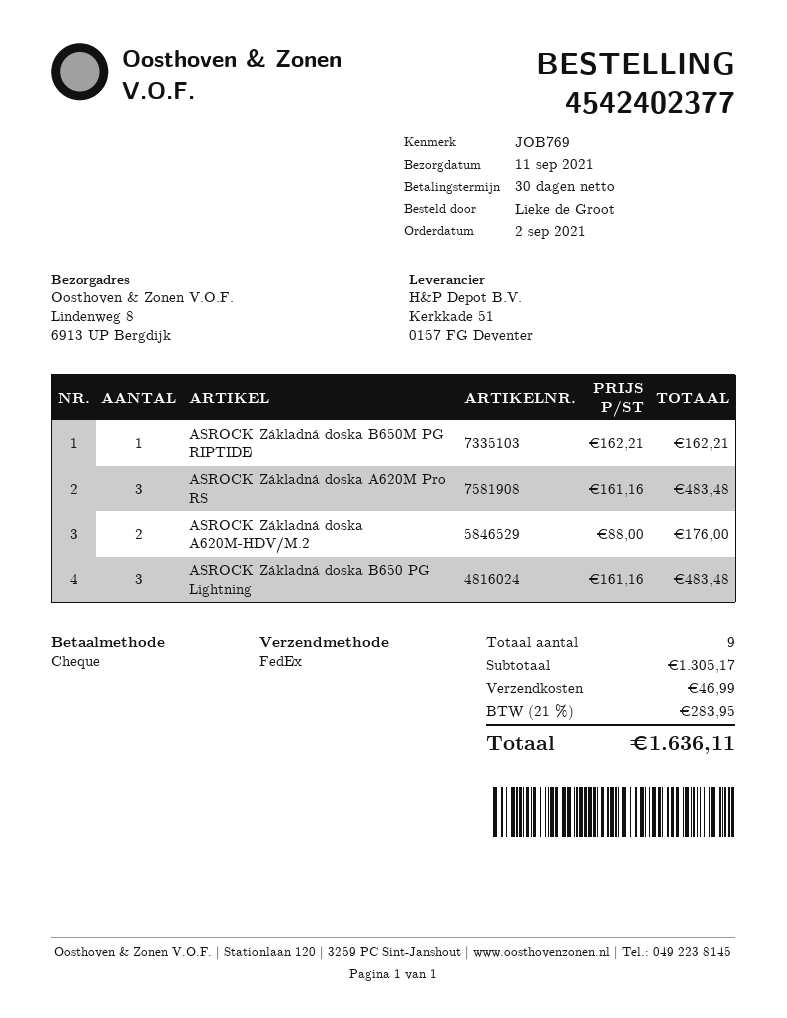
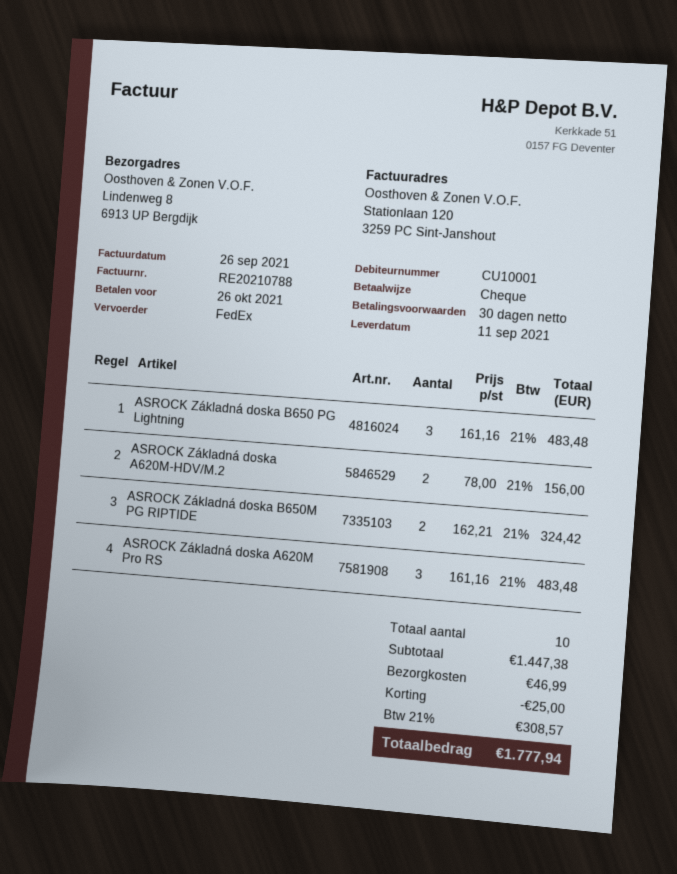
ASROCK Základná doska B650M PG RIPTIDE: 1 x 162.21 = 162.21 -> 2 x 162.21 = 324.42
ASROCK Základná doska A620M-HDV/M.2: 2 x 88.00 = 176.00 -> 2 x 78.00 = 156.00
total quantity: 9 -> 10
subtotal: 1305.17 -> 1447.38
discount: none -> 25.00
tax: 21% = 283.95 -> 21% = 308.57
total: 1636.11 -> 1777.94

